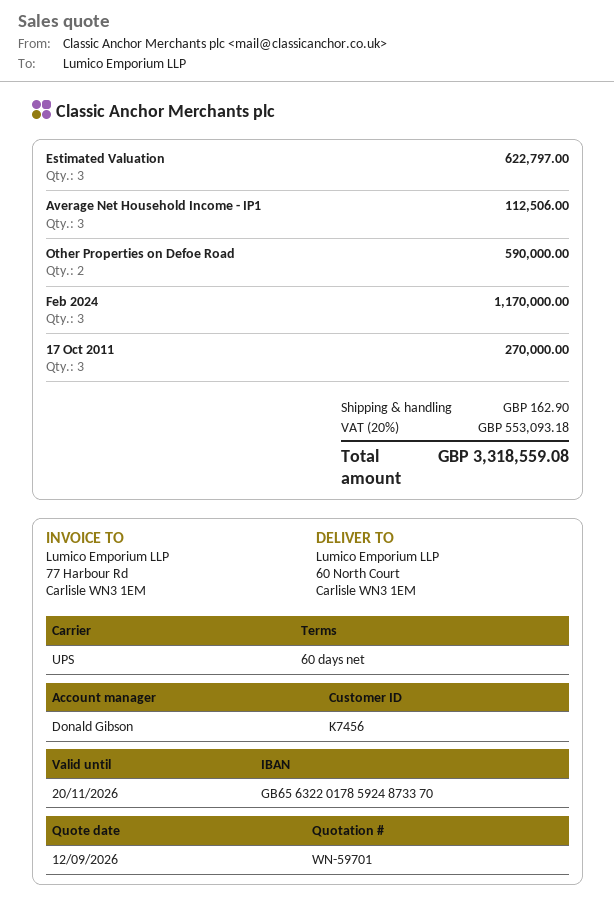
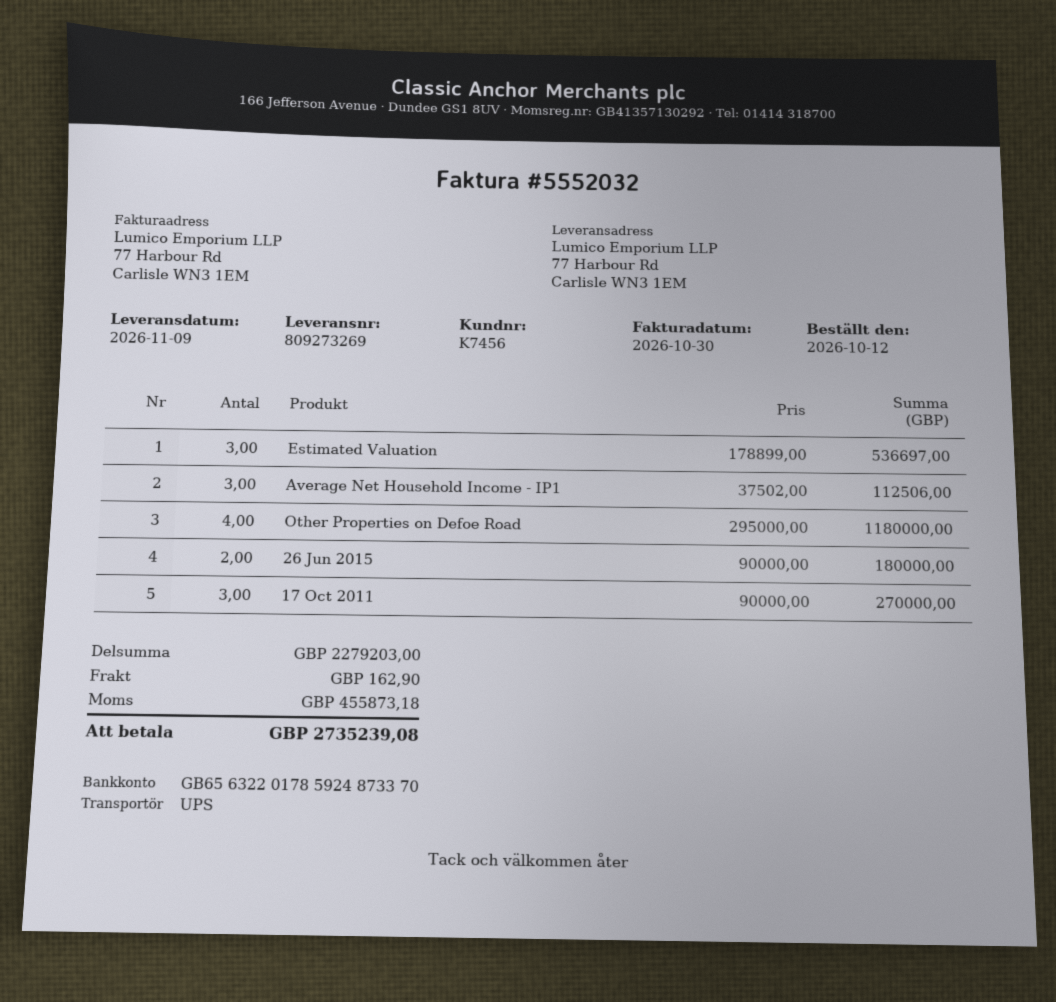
ship to: 60 North Court, Carlisle WN3 1EM -> 77 Harbour Rd, Carlisle WN3 1EM
Estimated Valuation: 3 for 622797.00 -> 3 for 536697.00
Other Properties on Defoe Road: 2 for 590000.00 -> 4 for 1180000.00
Feb 2024: 3 for 1170000.00 -> none
26 Jun 2015: none -> 2 for 180000.00
tax: 553093.18 -> 455873.18
total: 3318559.08 -> 2735239.08

